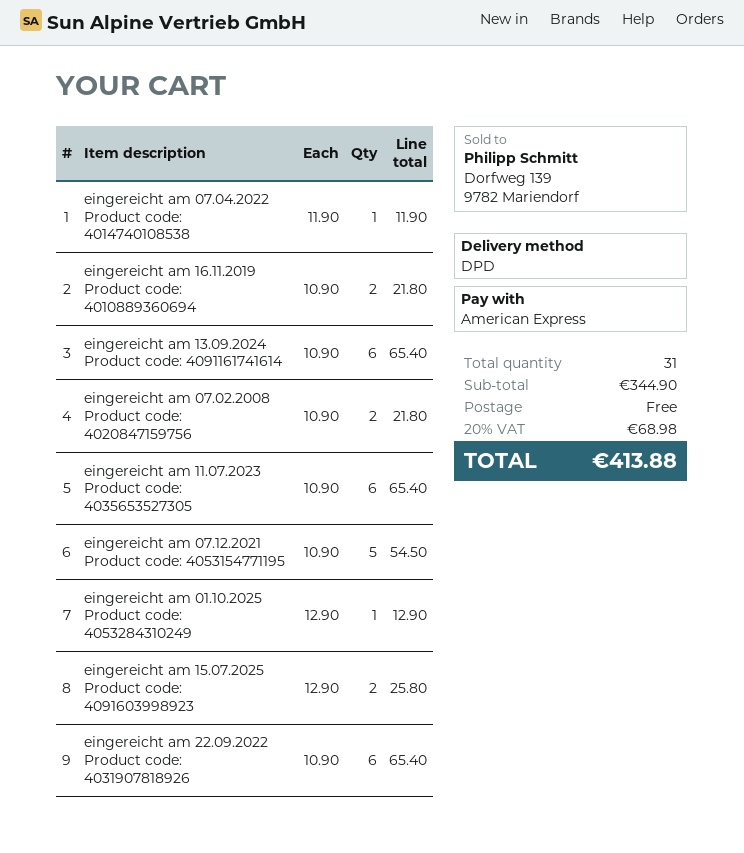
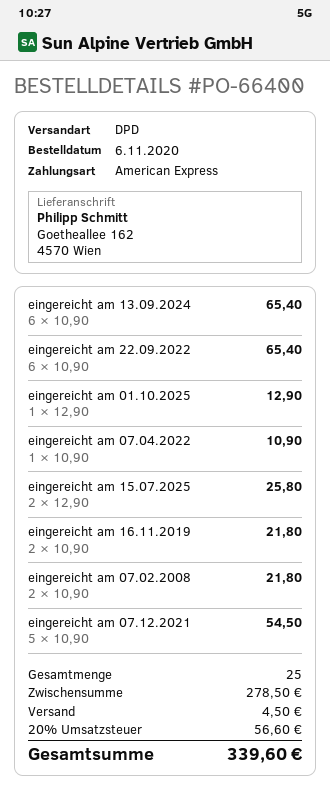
eingereicht am 07.04.2022: 1 x 11.90 = 11.90 -> 1 x 10.90 = 10.90
eingereicht am 11.07.2023: 6 x 10.90 = 65.40 -> none
total quantity: 31 -> 25
subtotal: 344.90 -> 278.50
shipping: 0.00 -> 4.50
tax: 20% = 68.98 -> 20% = 56.60
total: 413.88 -> 339.60

